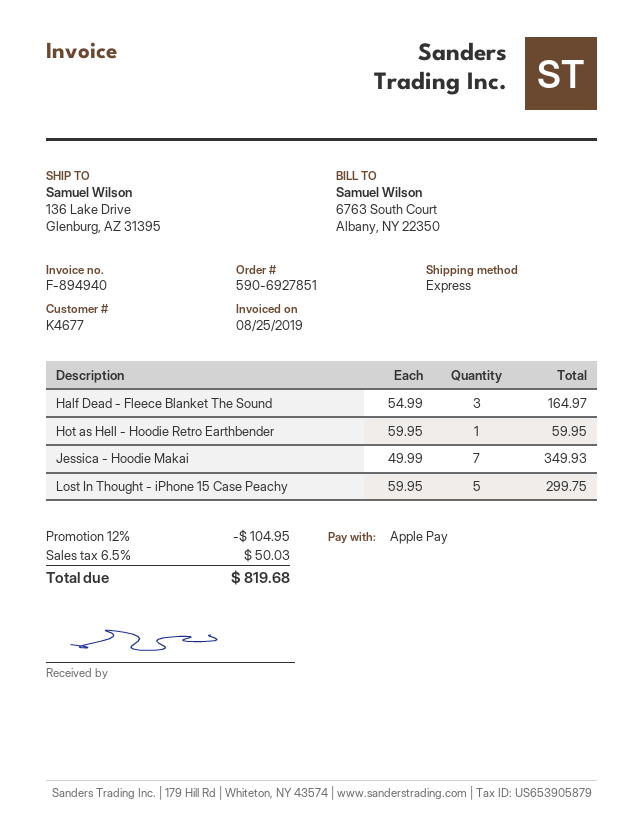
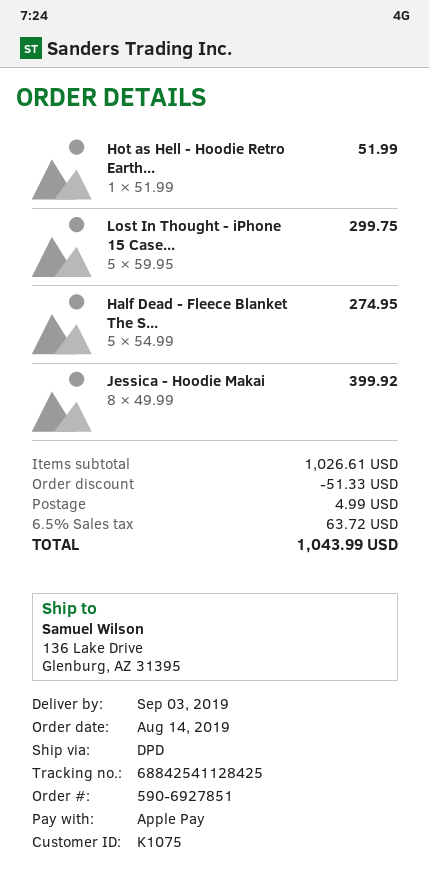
customer number: K4677 -> K1075
shipping method: express -> DPD
Half Dead - Fleece Blanket The Sound: 3 x 54.99 = 164.97 -> 5 x 54.99 = 274.95
Hot as Hell - Hoodie Retro Earthbender: 1 x 59.95 = 59.95 -> 1 x 51.99 = 51.99
Jessica - Hoodie Makai: 7 x 49.99 = 349.93 -> 8 x 49.99 = 399.92
discount: 104.95 -> 51.33
shipping: none -> 4.99
tax: 6.5% = 50.03 -> 6.5% = 63.72
total: 819.68 -> 1043.99

